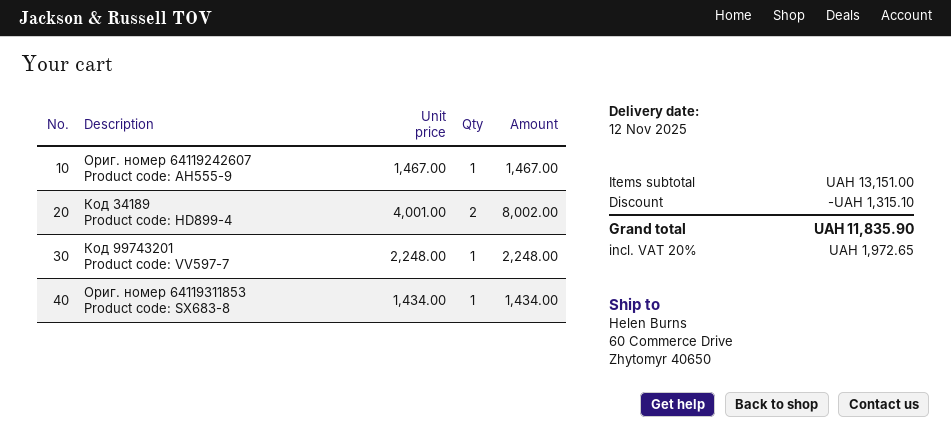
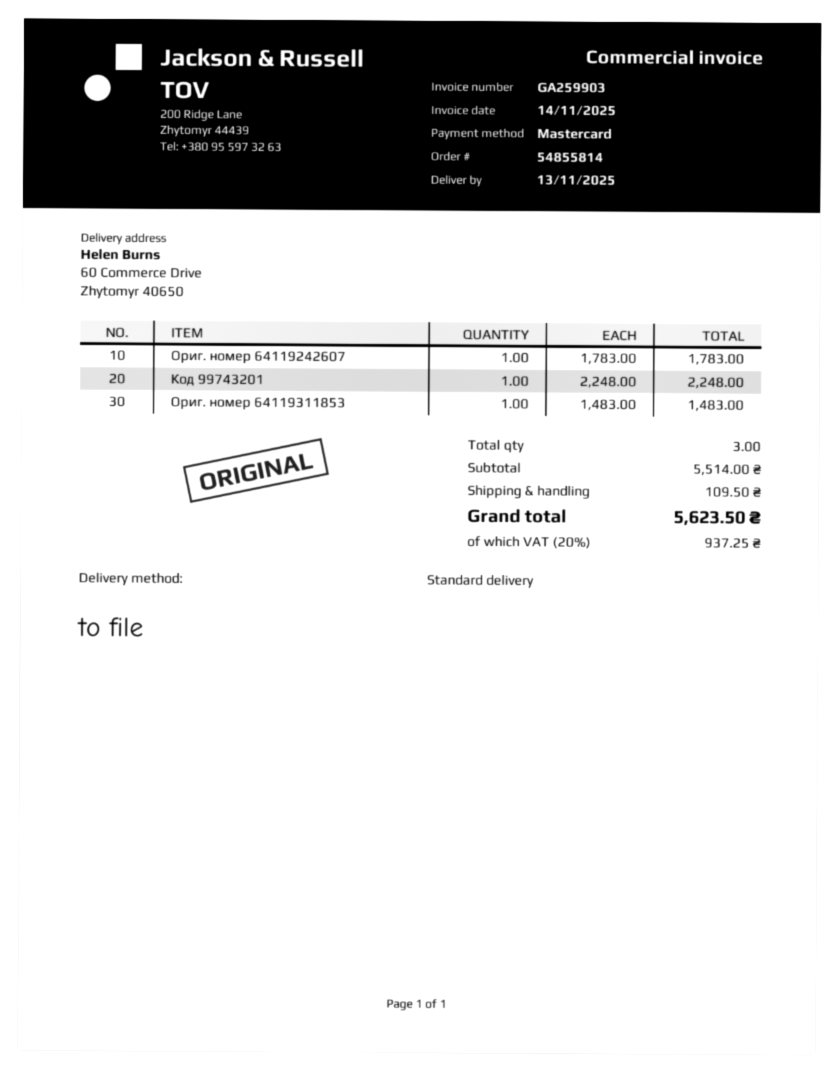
delivery date: 2025-11-12 -> 2025-11-13
Ориг. номер 64119242607: 1 x 1467.00 = 1467.00 -> 1 x 1783.00 = 1783.00
Код 34189: 2 x 4001.00 = 8002.00 -> none
Ориг. номер 64119311853: 1 x 1434.00 = 1434.00 -> 1 x 1483.00 = 1483.00
subtotal: 13151.00 -> 5514.00
discount: 1315.10 -> none
shipping: none -> 109.50
tax: 20% = 1972.65 -> 20% = 937.25
total: 11835.90 -> 5623.50

